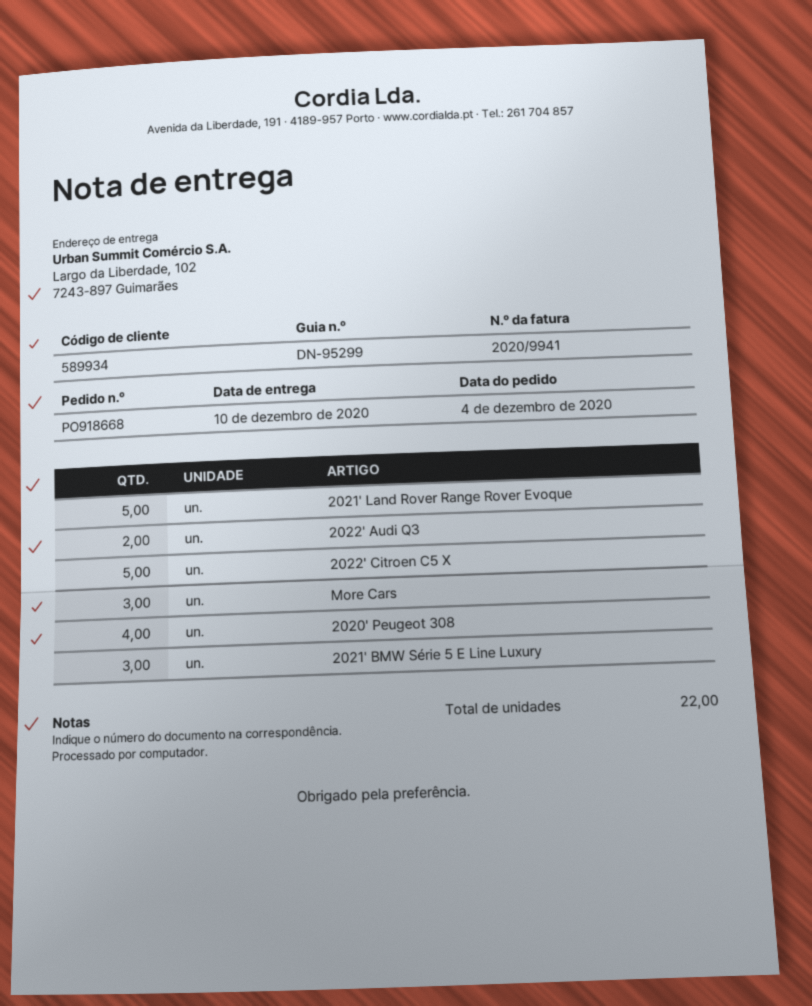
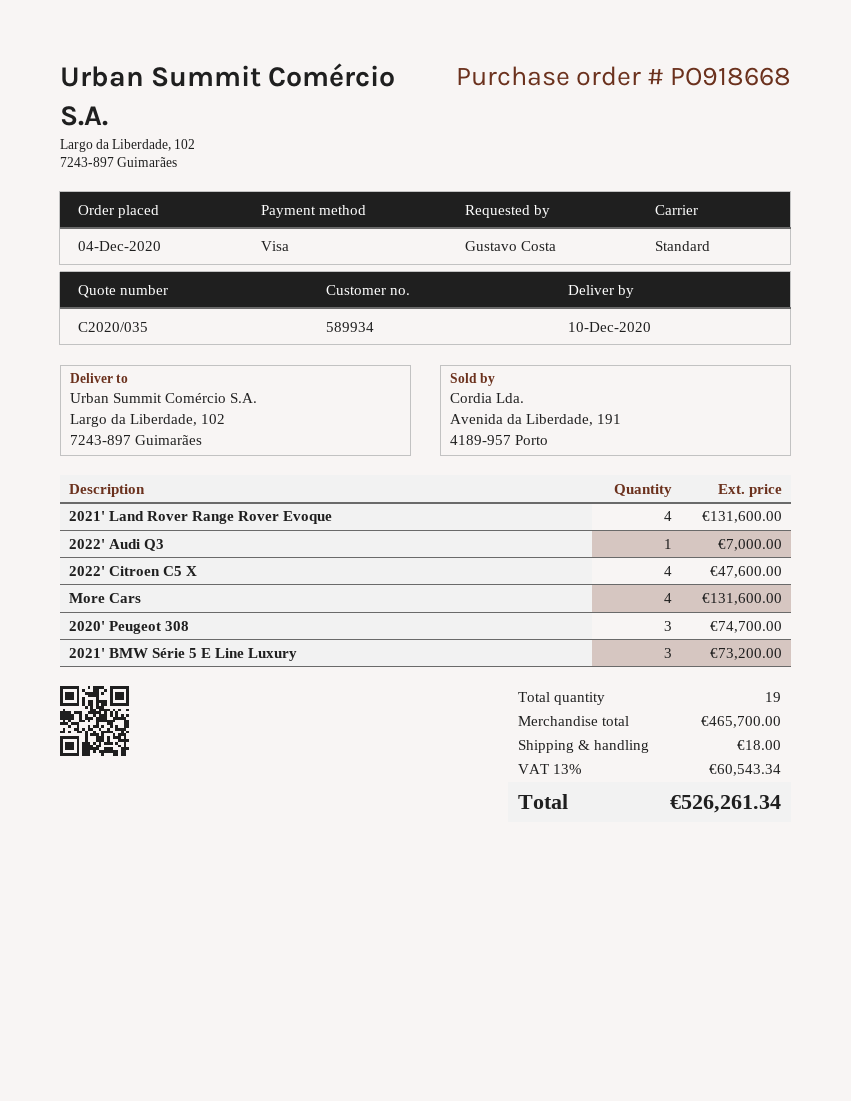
2021' Land Rover Range Rover Evoque: 5 -> 4
2022' Audi Q3: 2 -> 1
2022' Citroen C5 X: 5 -> 4
More Cars: 3 -> 4
2020' Peugeot 308: 4 -> 3
total quantity: 22 -> 19

